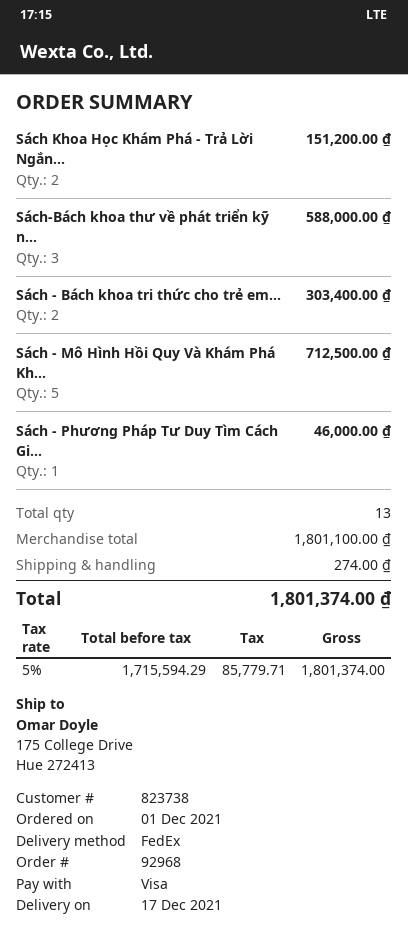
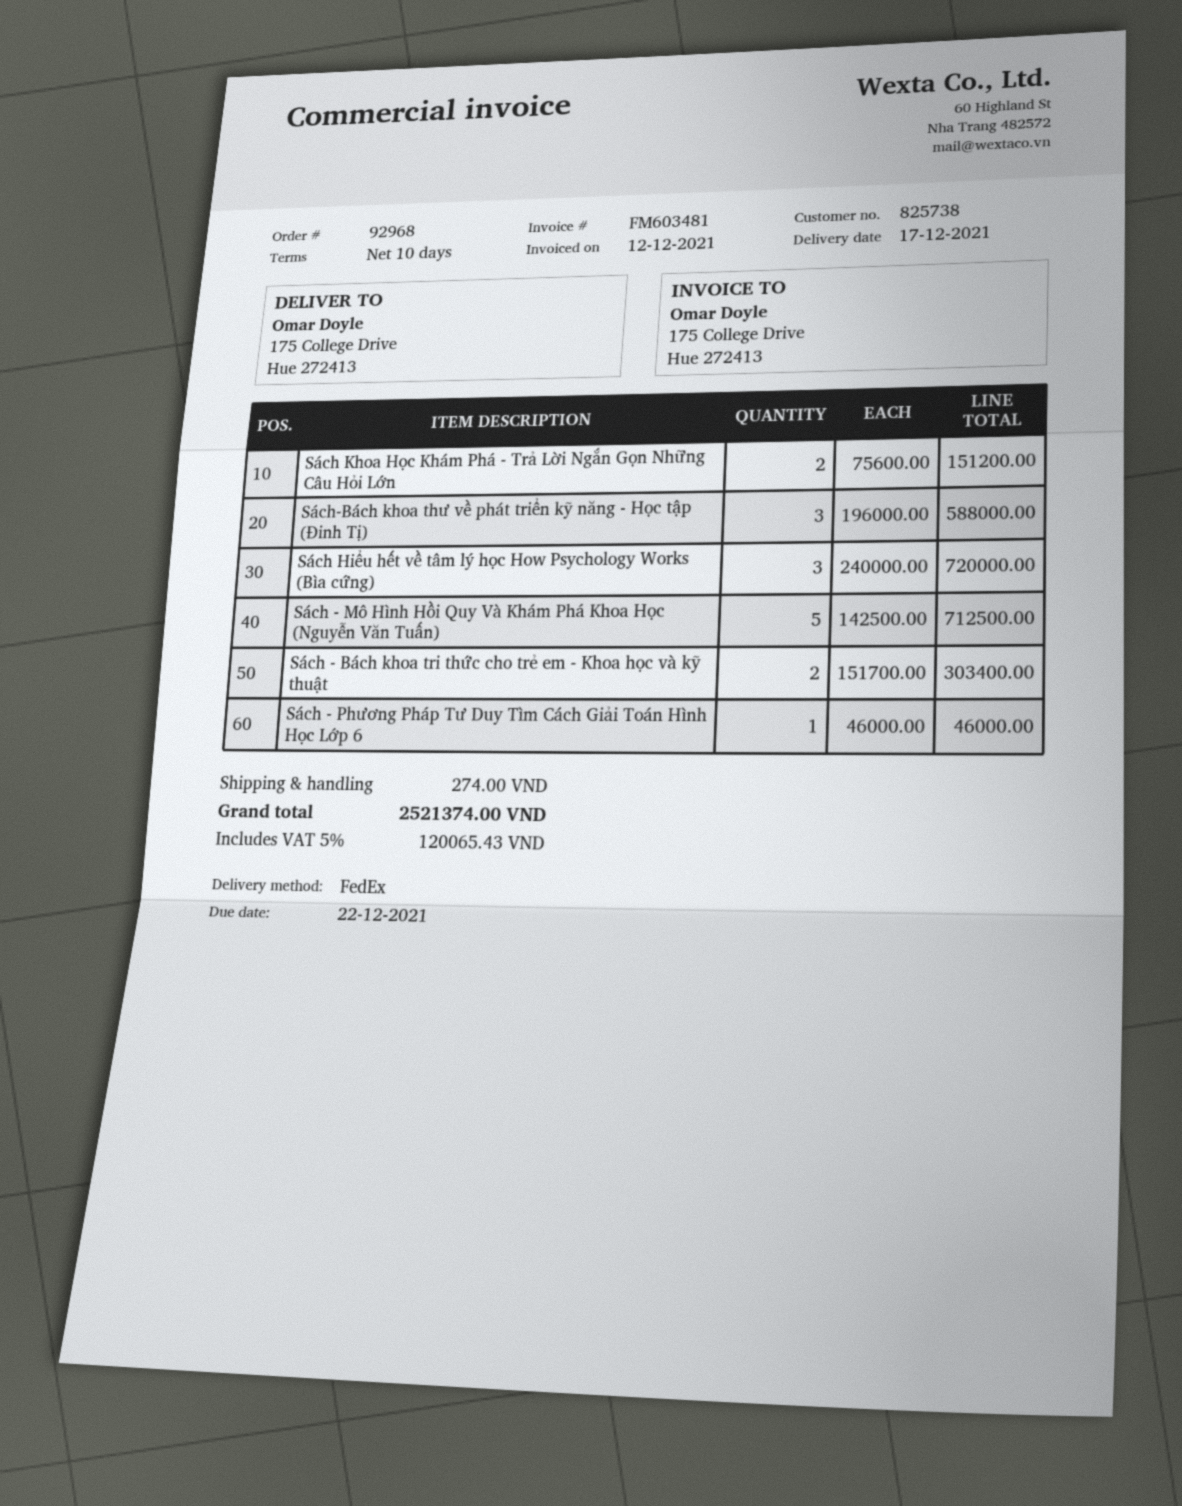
customer number: 823738 -> 825738
Sách Hiểu hết về tâm lý học How Psychology Works (Bìa cứng): none -> 3 for 720000.00
tax: 5% = 85779.71 -> 5% = 120065.43
total: 1801374.00 -> 2521374.00

